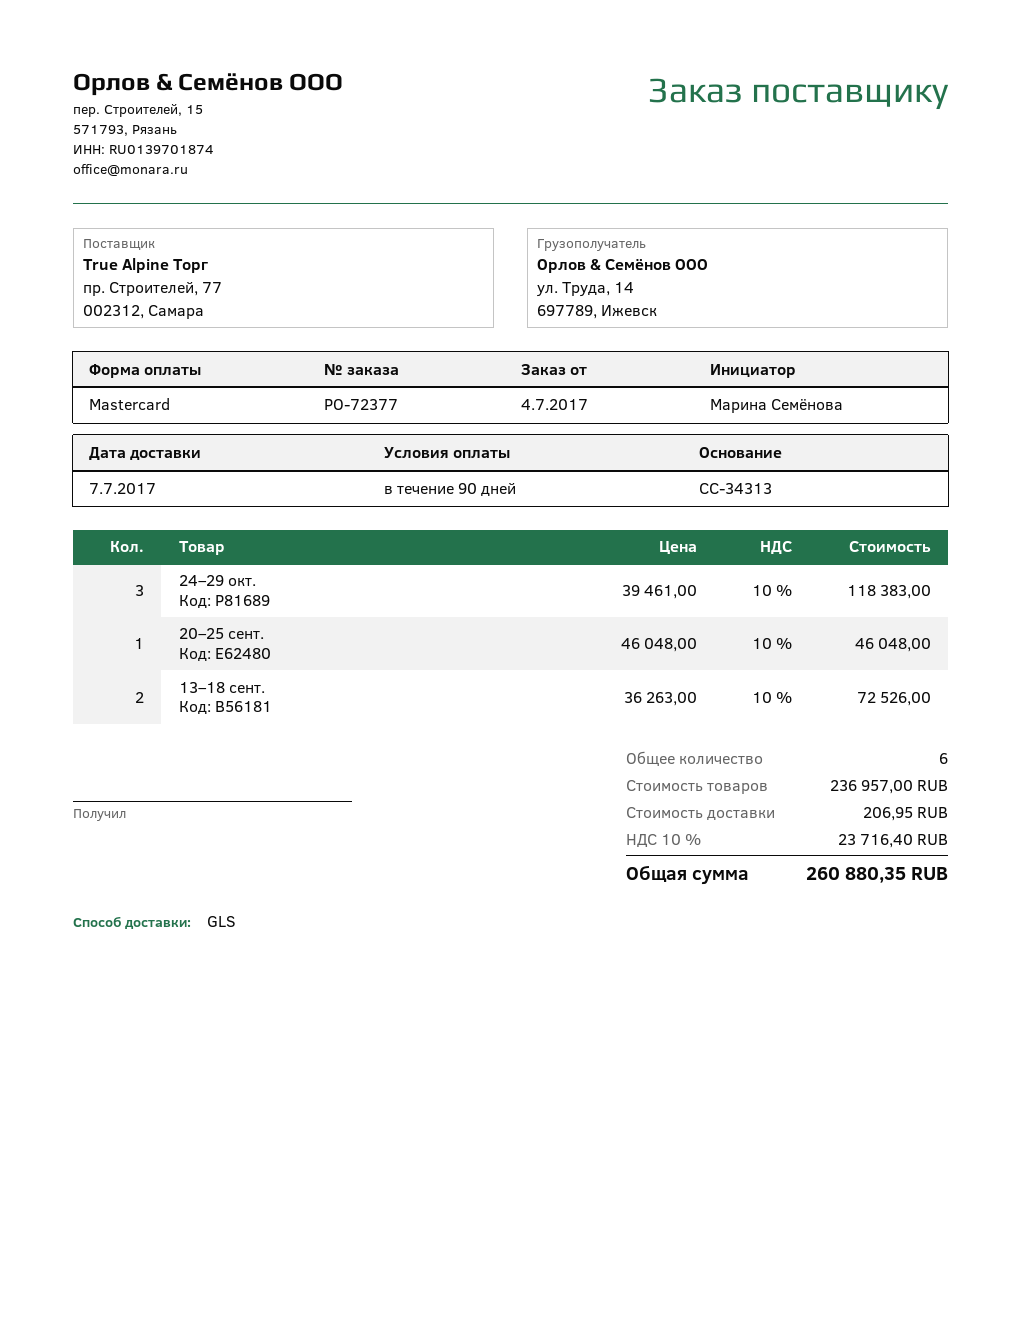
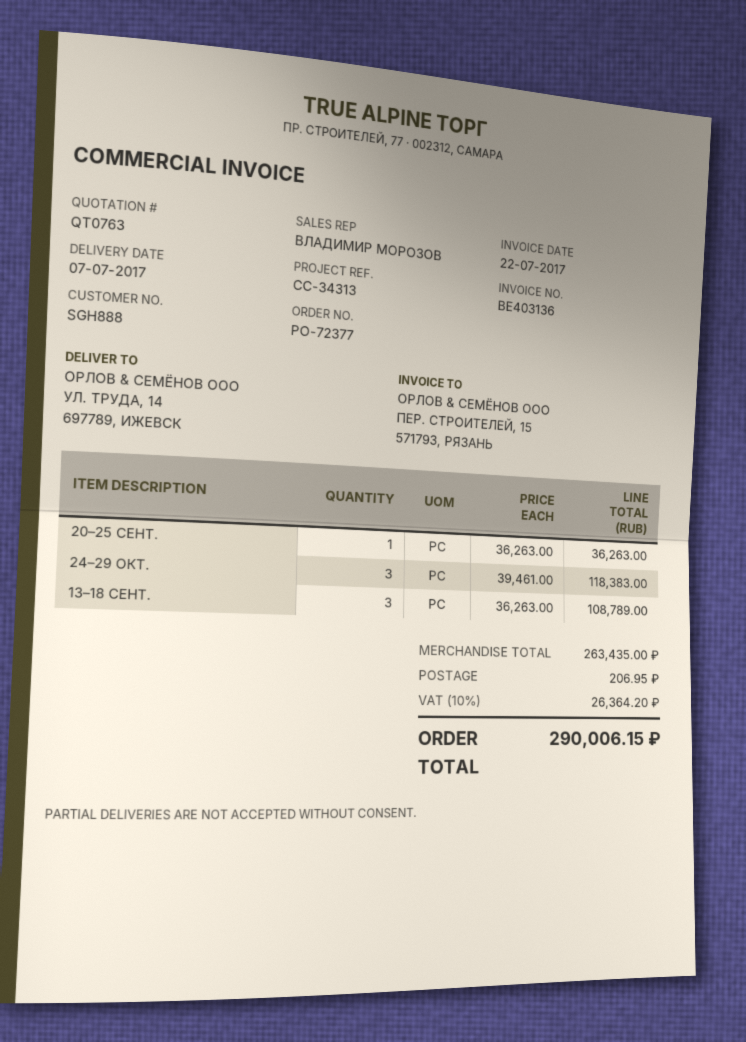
20–25 сент.: 1 x 46048.00 = 46048.00 -> 1 x 36263.00 = 36263.00
13–18 сент.: 2 x 36263.00 = 72526.00 -> 3 x 36263.00 = 108789.00
subtotal: 236957.00 -> 263435.00
tax: 10% = 23716.40 -> 10% = 26364.20
total: 260880.35 -> 290006.15

